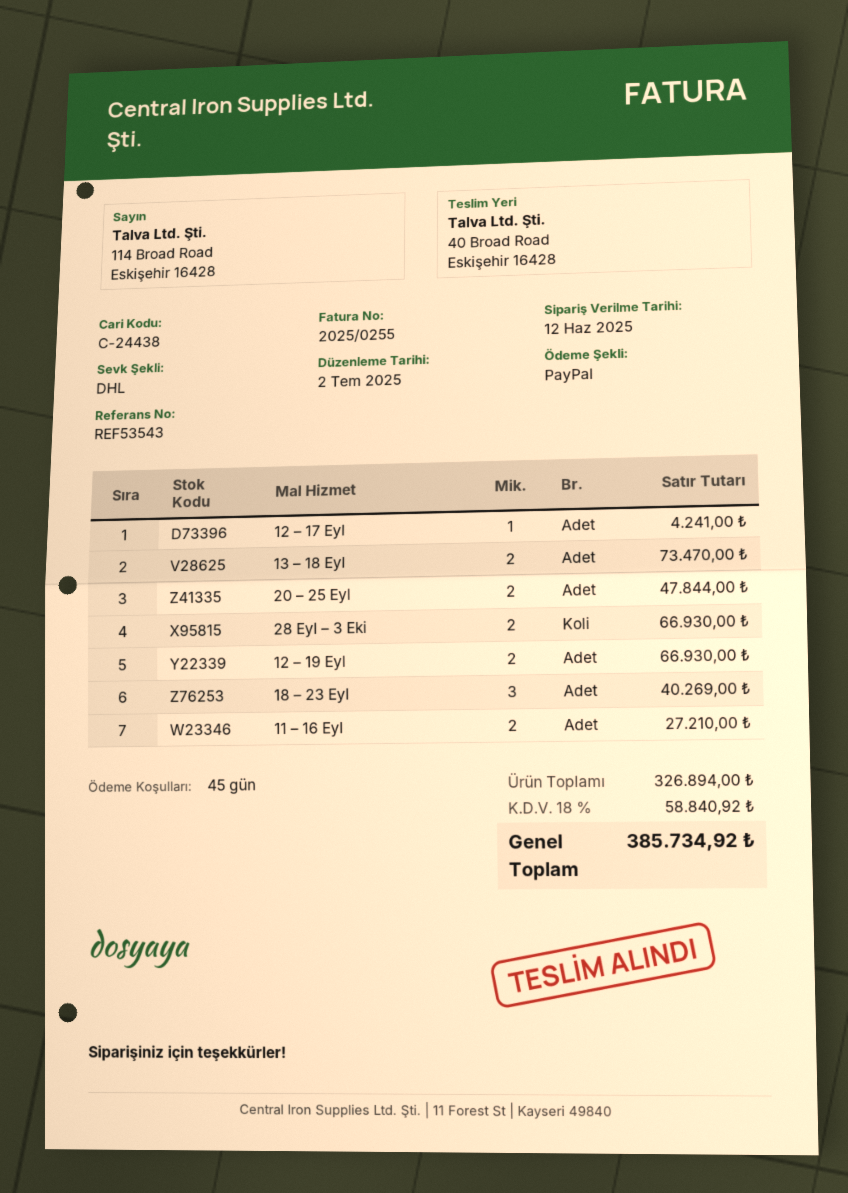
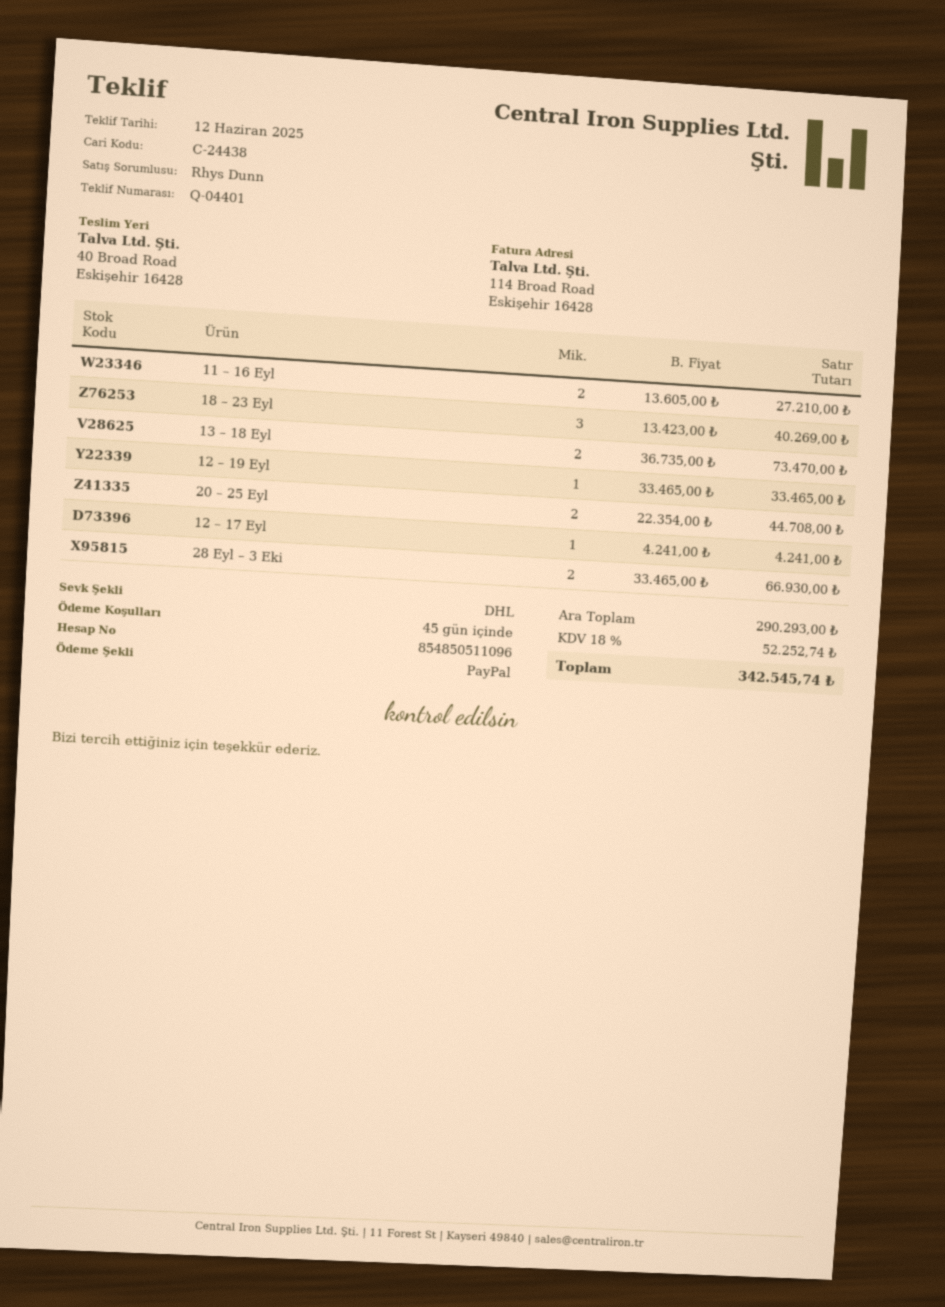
20 – 25 Eyl: 2 for 47844.00 -> 2 for 44708.00
12 – 19 Eyl: 2 for 66930.00 -> 1 for 33465.00
subtotal: 326894.00 -> 290293.00
tax: 18% = 58840.92 -> 18% = 52252.74
total: 385734.92 -> 342545.74

